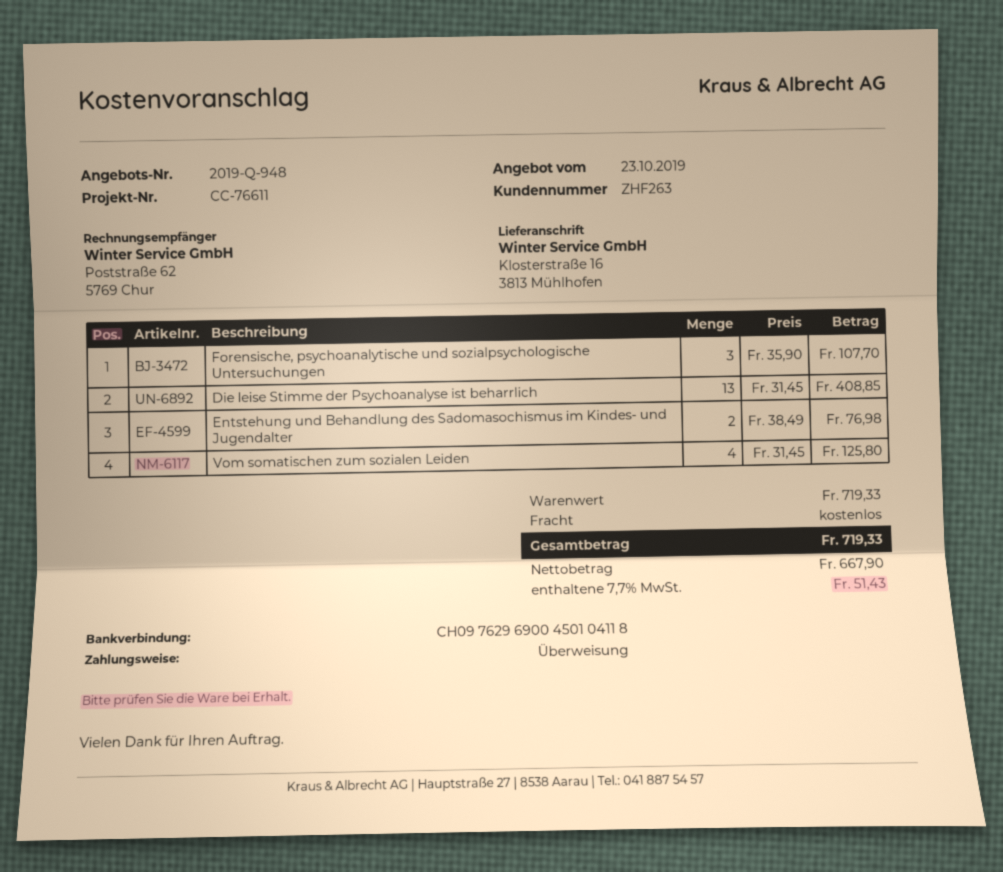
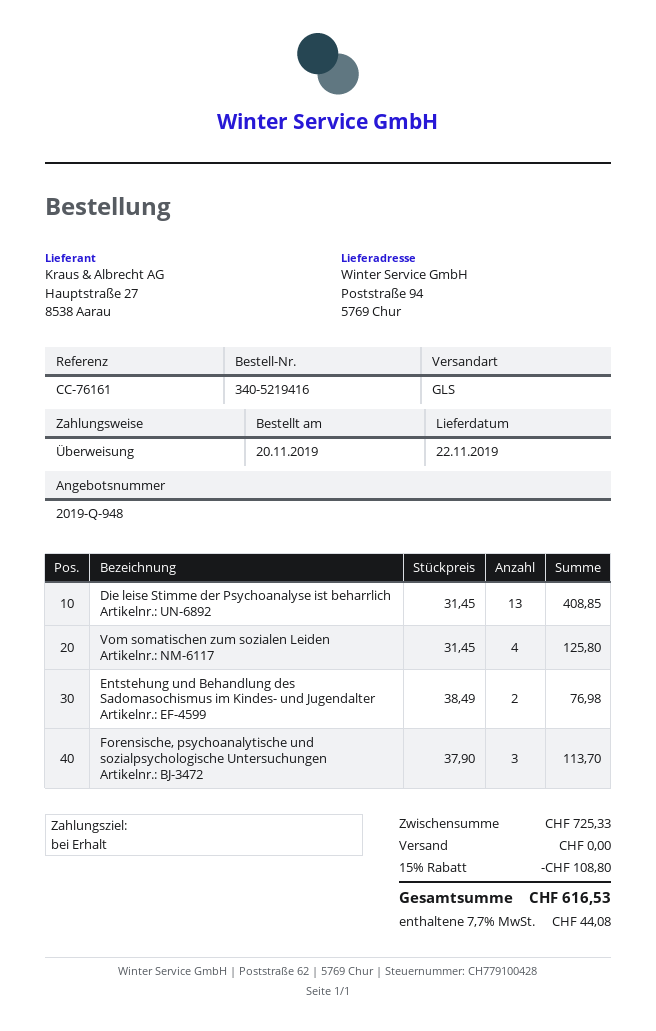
reference: CC-76611 -> CC-76161
ship to: Klosterstraße 16, 3813 Mühlhofen -> Poststraße 94, 5769 Chur
Forensische, psychoanalytische und sozialpsychologische Untersuchungen: 3 x 35.90 = 107.70 -> 3 x 37.90 = 113.70
subtotal: 719.33 -> 725.33
discount: none -> 15% = 108.80
tax: 7.7% = 51.43 -> 7.7% = 44.08
total: 719.33 -> 616.53

